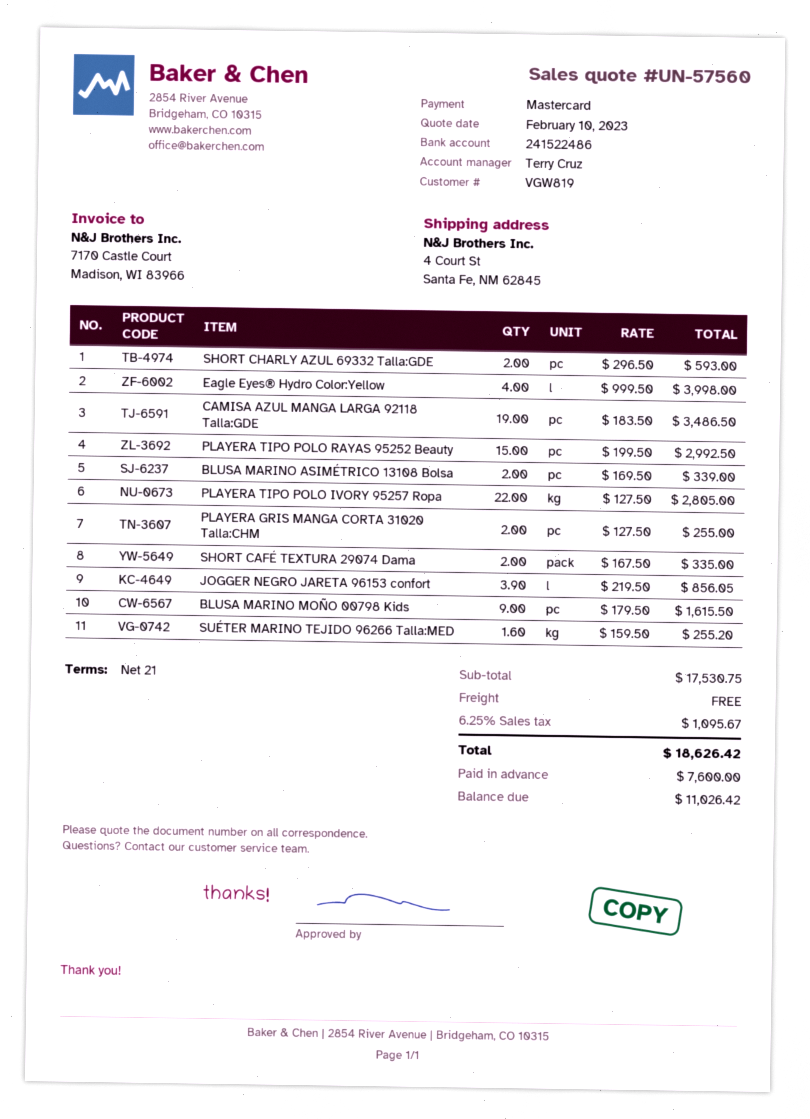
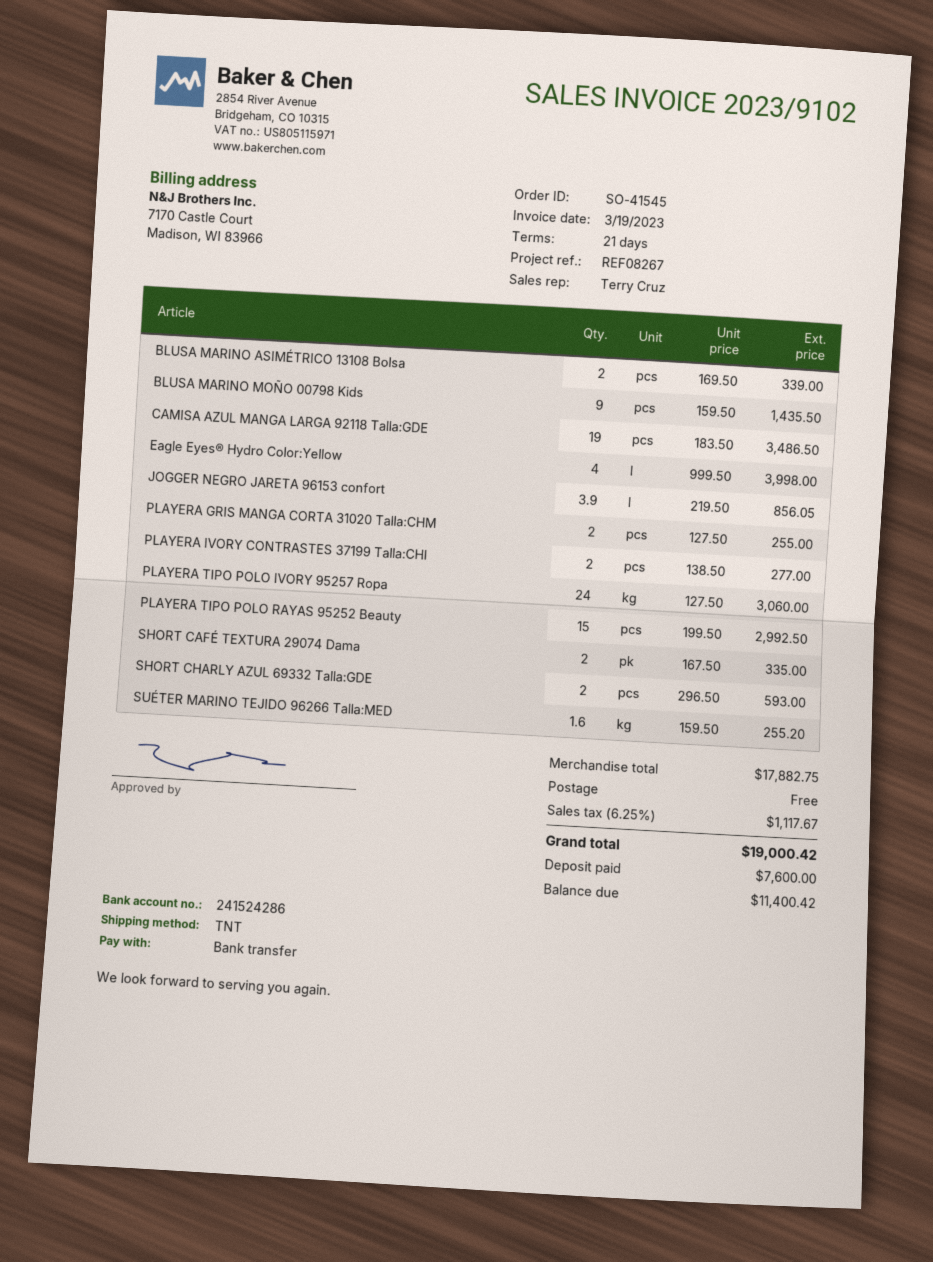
payment method: Mastercard -> bank transfer
bank account: 241522486 -> 241524286
PLAYERA TIPO POLO IVORY 95257 Ropa: 22 x 127.50 = 2805.00 -> 24 x 127.50 = 3060.00
BLUSA MARINO MOÑO 00798 Kids: 9 x 179.50 = 1615.50 -> 9 x 159.50 = 1435.50
PLAYERA IVORY CONTRASTES 37199 Talla:CHI: none -> 2 x 138.50 = 277.00
subtotal: 17530.75 -> 17882.75
tax: 6.25% = 1095.67 -> 6.25% = 1117.67
total: 18626.42 -> 19000.42
balance: 11026.42 -> 11400.42

